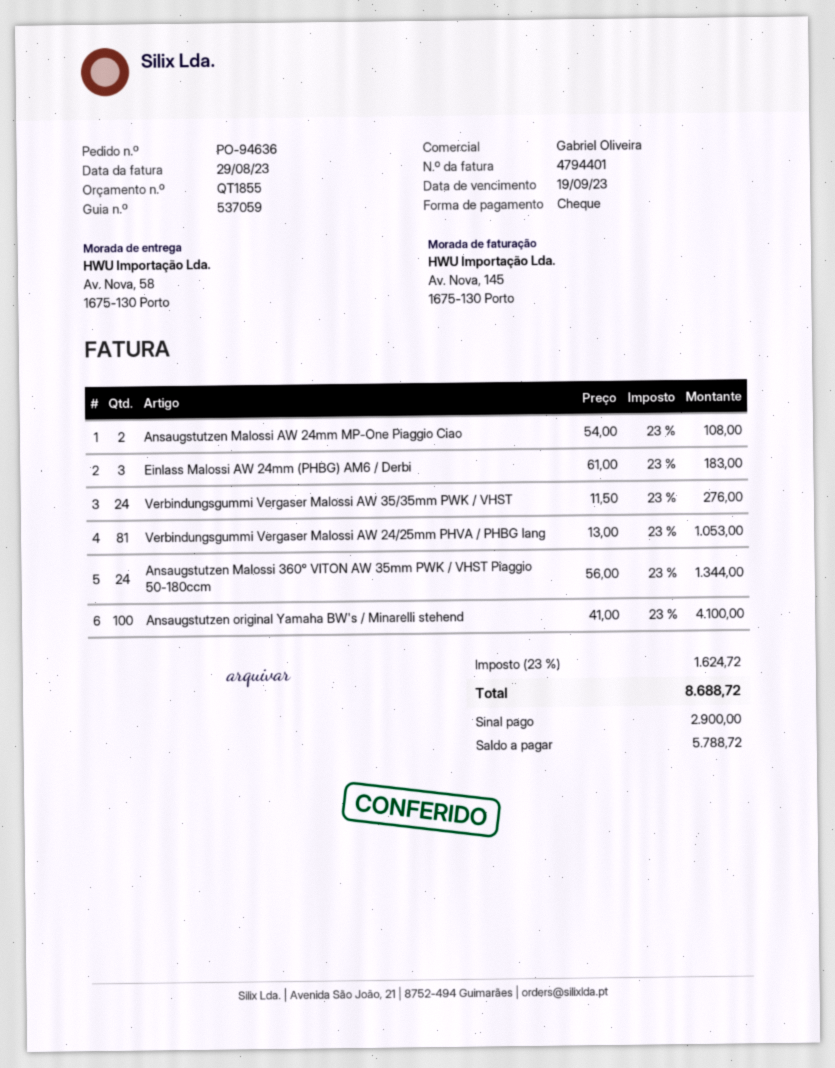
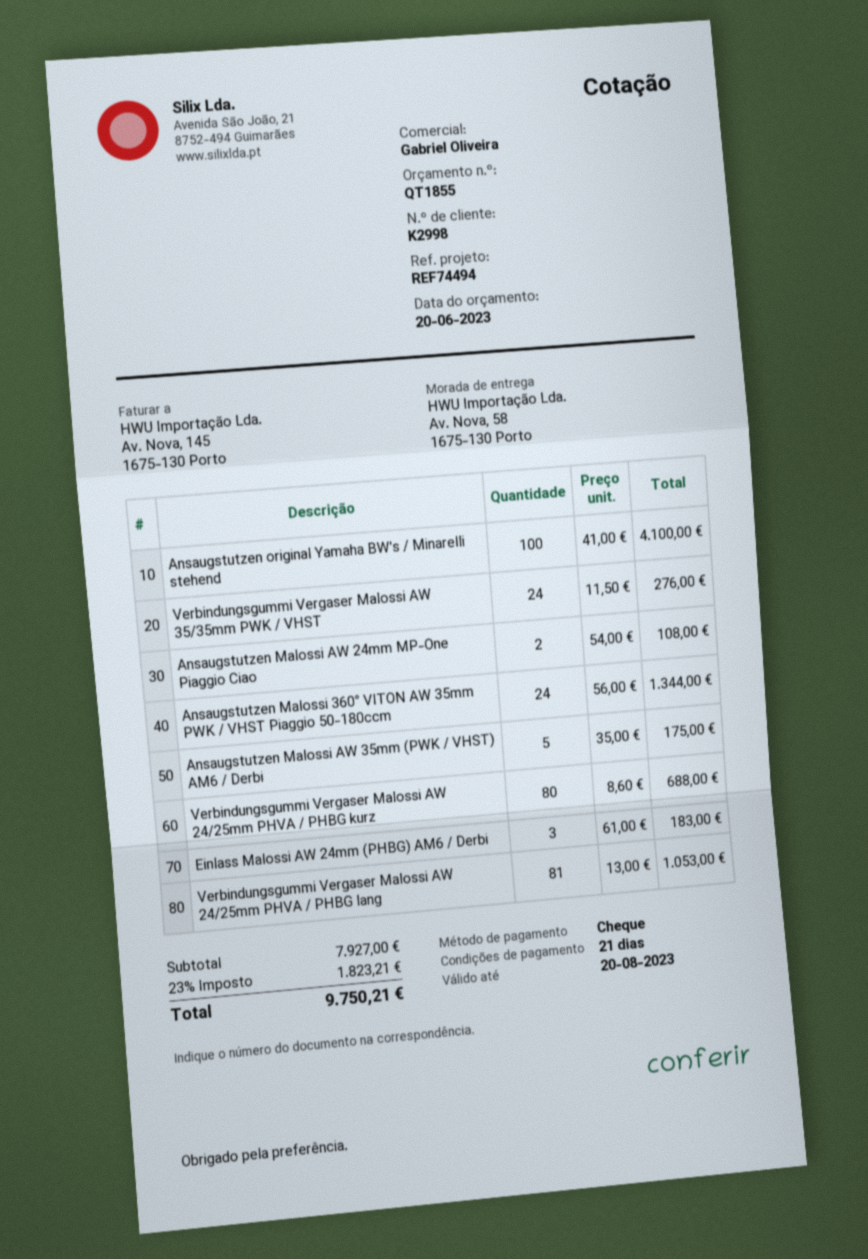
Ansaugstutzen Malossi AW 35mm (PWK / VHST) AM6 / Derbi: none -> 5 x 35.00 = 175.00
Verbindungsgummi Vergaser Malossi AW 24/25mm PHVA / PHBG kurz: none -> 80 x 8.60 = 688.00
tax: 23% = 1624.72 -> 23% = 1823.21
total: 8688.72 -> 9750.21

